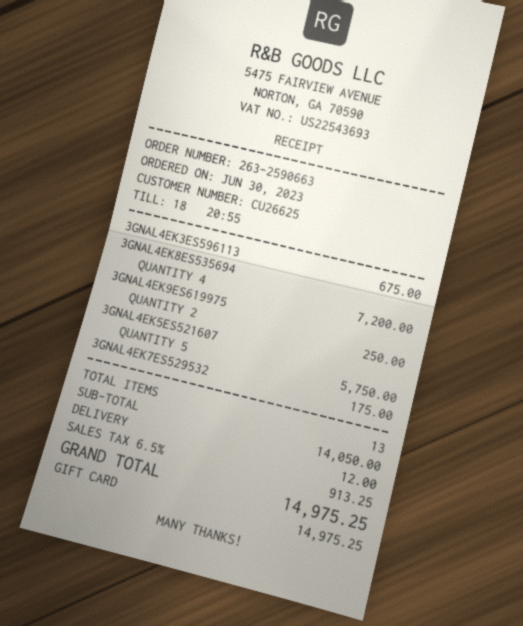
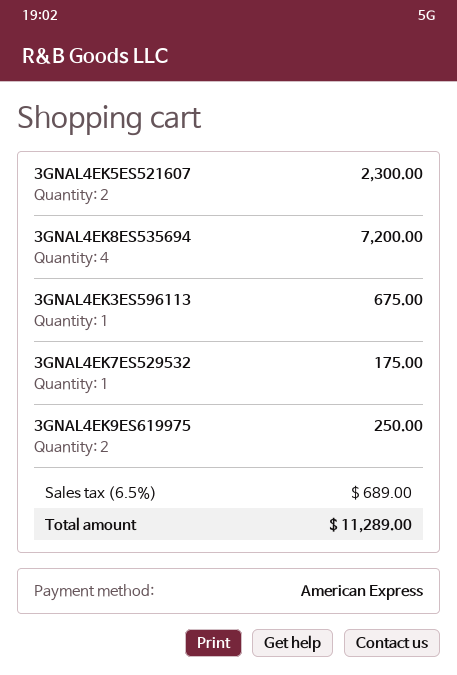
payment method: gift card -> American Express
3GNAL4EK5ES521607: 5 for 5750.00 -> 2 for 2300.00
shipping: 12.00 -> none
tax: 6.5% = 913.25 -> 6.5% = 689.00
total: 14975.25 -> 11289.00

